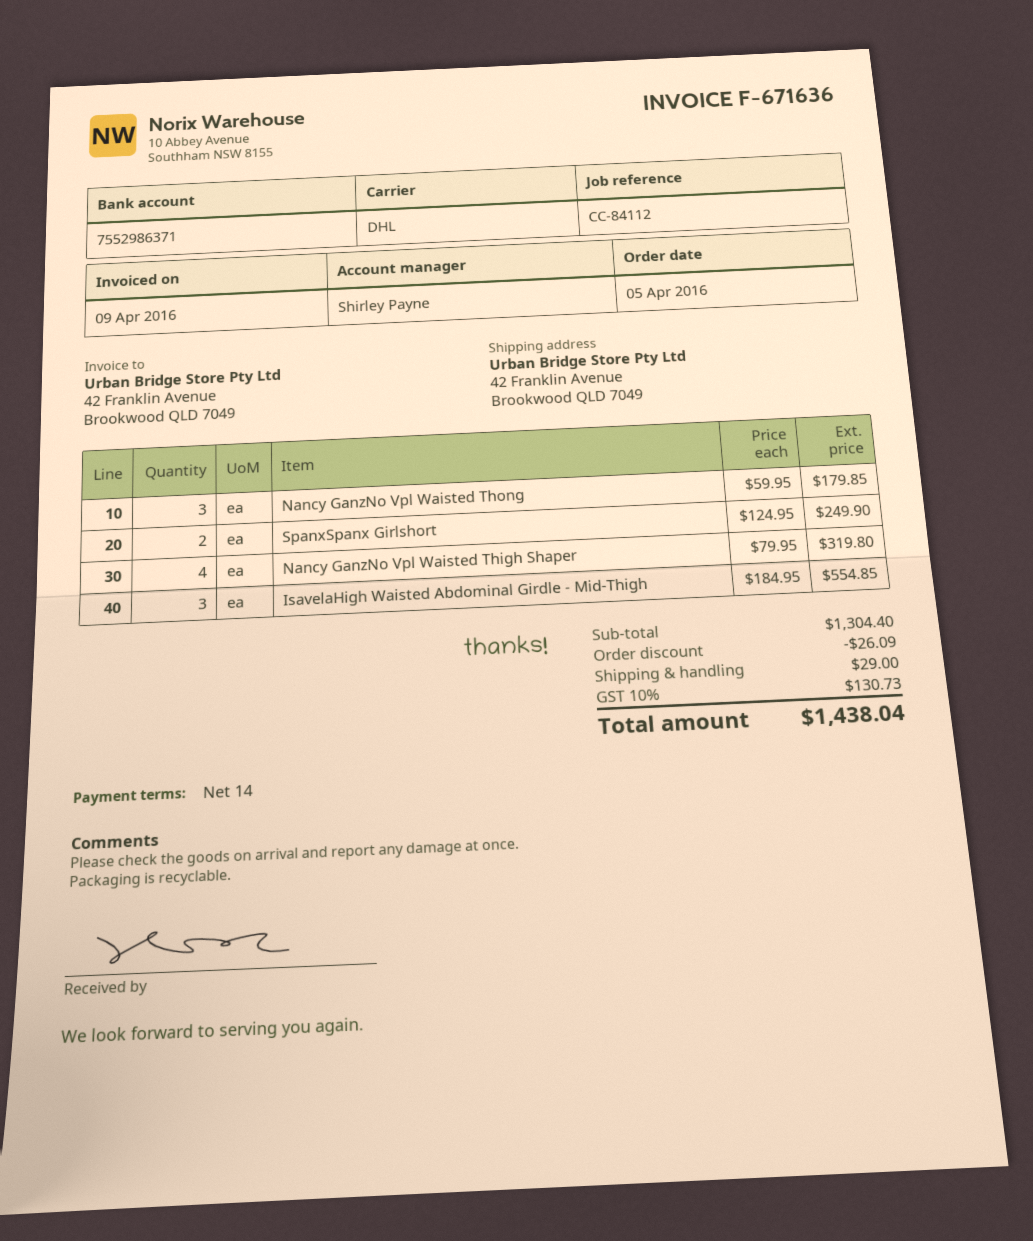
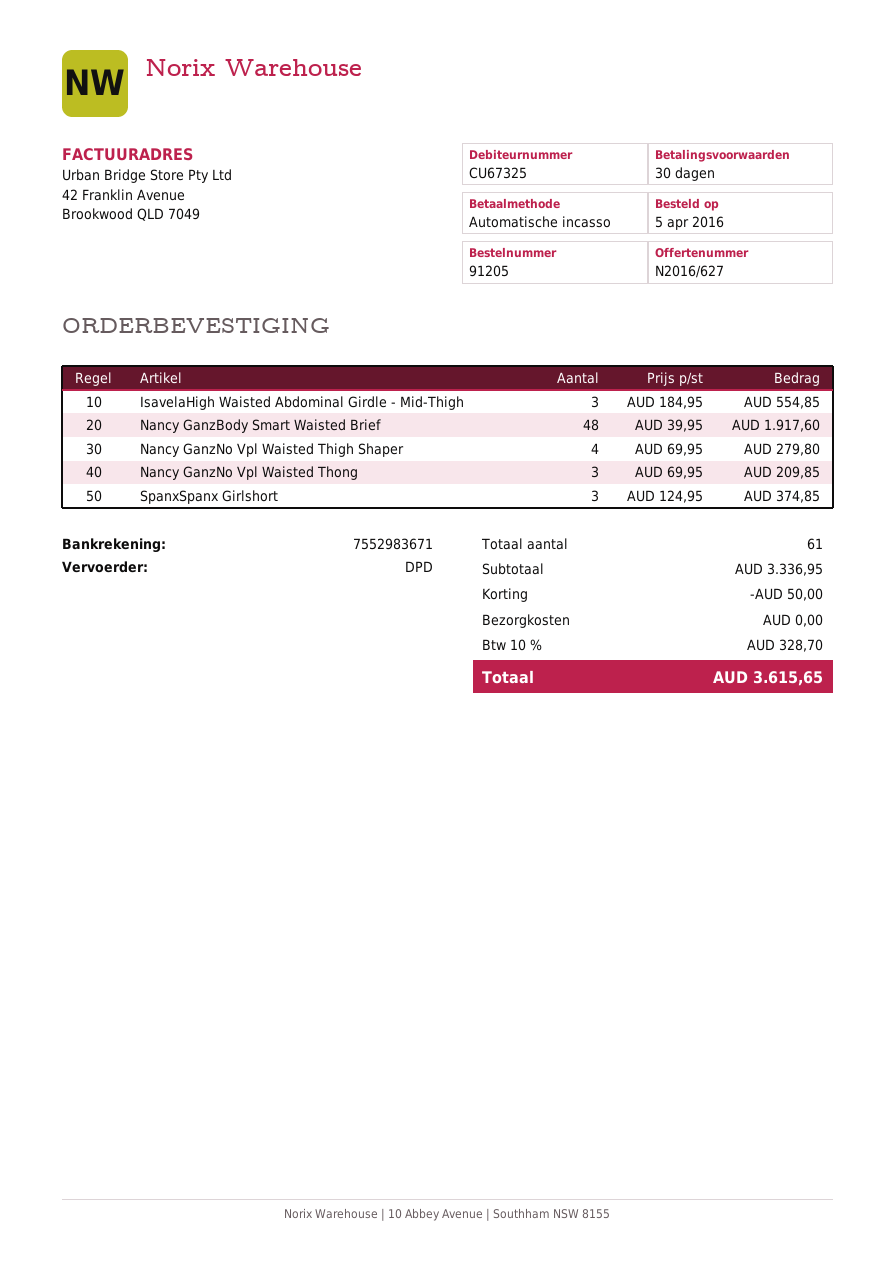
payment terms: 14 days -> 30 days
bank account: 7552986371 -> 7552983671
shipping method: DHL -> DPD
Nancy GanzNo Vpl Waisted Thong: 3 x 59.95 = 179.85 -> 3 x 69.95 = 209.85
SpanxSpanx Girlshort: 2 x 124.95 = 249.90 -> 3 x 124.95 = 374.85
Nancy GanzNo Vpl Waisted Thigh Shaper: 4 x 79.95 = 319.80 -> 4 x 69.95 = 279.80
Nancy GanzBody Smart Waisted Brief: none -> 48 x 39.95 = 1917.60
subtotal: 1304.40 -> 3336.95
discount: 26.09 -> 50.00
shipping: 29.00 -> 0.00
tax: 10% = 130.73 -> 10% = 328.70
total: 1438.04 -> 3615.65

